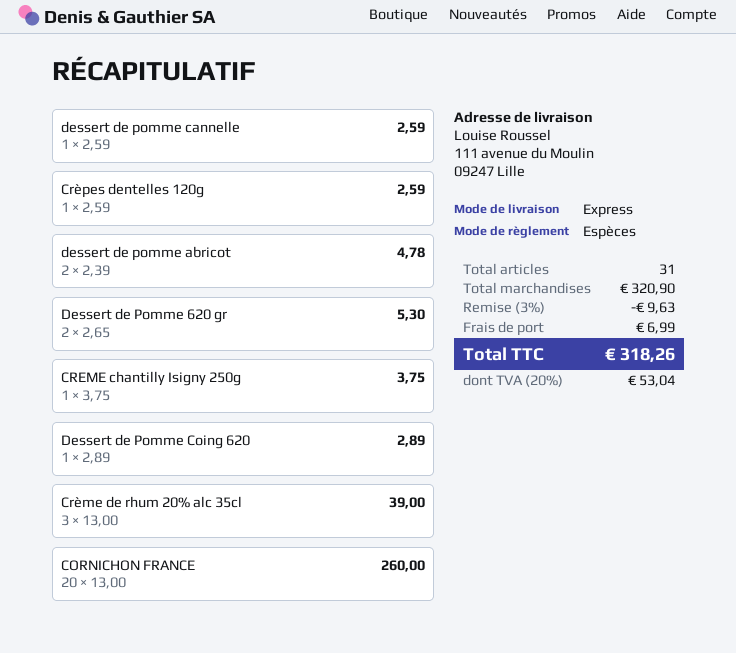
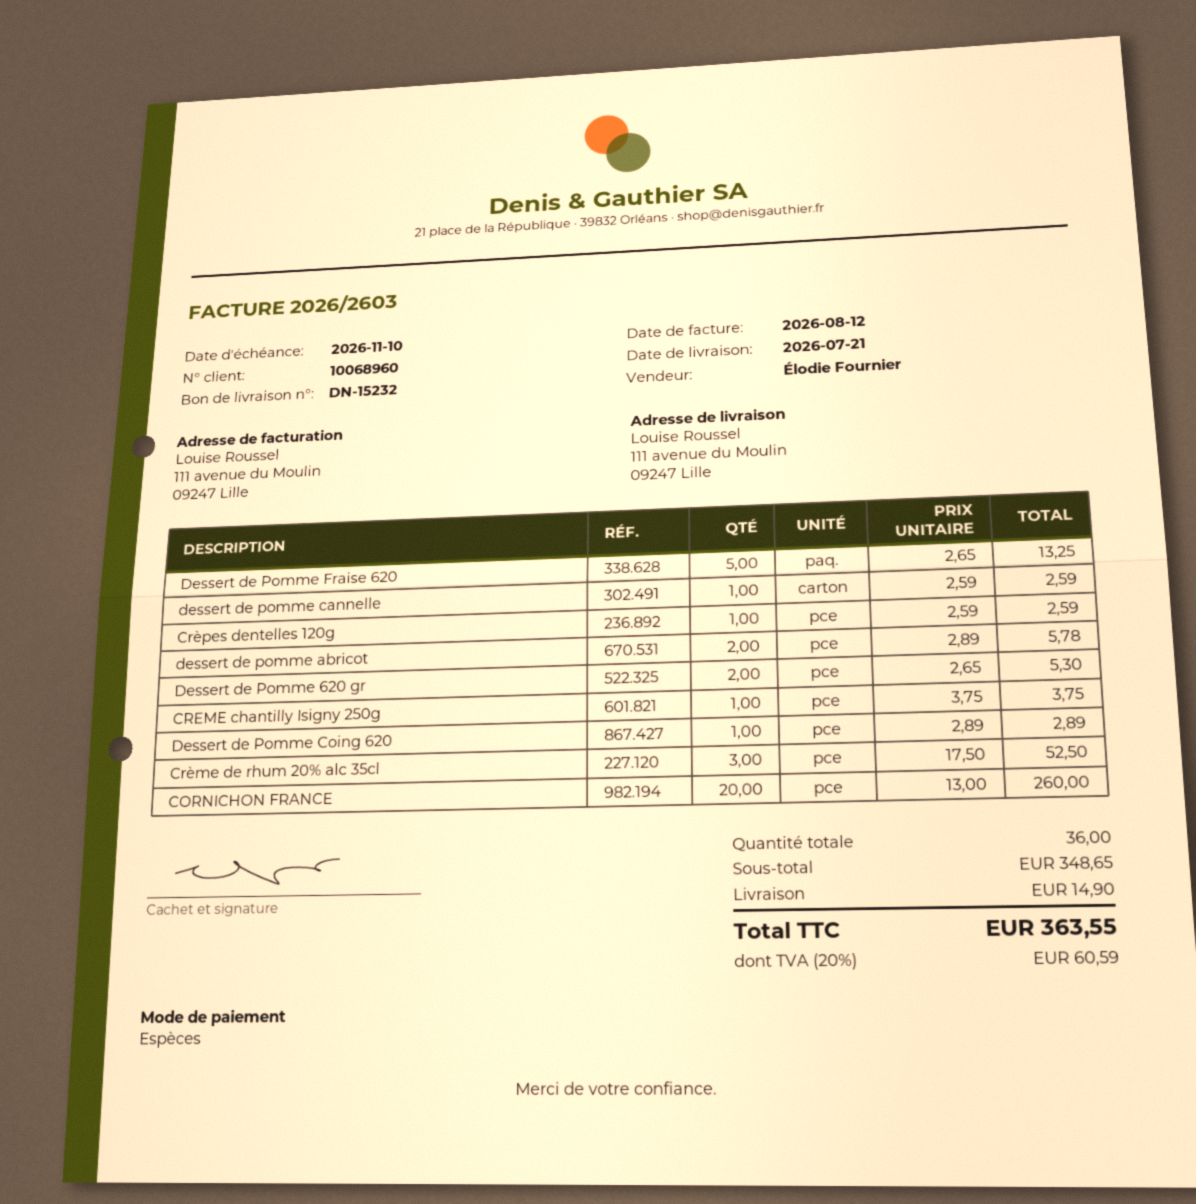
dessert de pomme abricot: 2 x 2.39 = 4.78 -> 2 x 2.89 = 5.78
Crème de rhum 20% alc 35cl: 3 x 13.00 = 39.00 -> 3 x 17.50 = 52.50
Dessert de Pomme Fraise 620: none -> 5 x 2.65 = 13.25
total quantity: 31 -> 36
subtotal: 320.90 -> 348.65
discount: 3% = 9.63 -> none
shipping: 6.99 -> 14.90
tax: 20% = 53.04 -> 20% = 60.59
total: 318.26 -> 363.55

